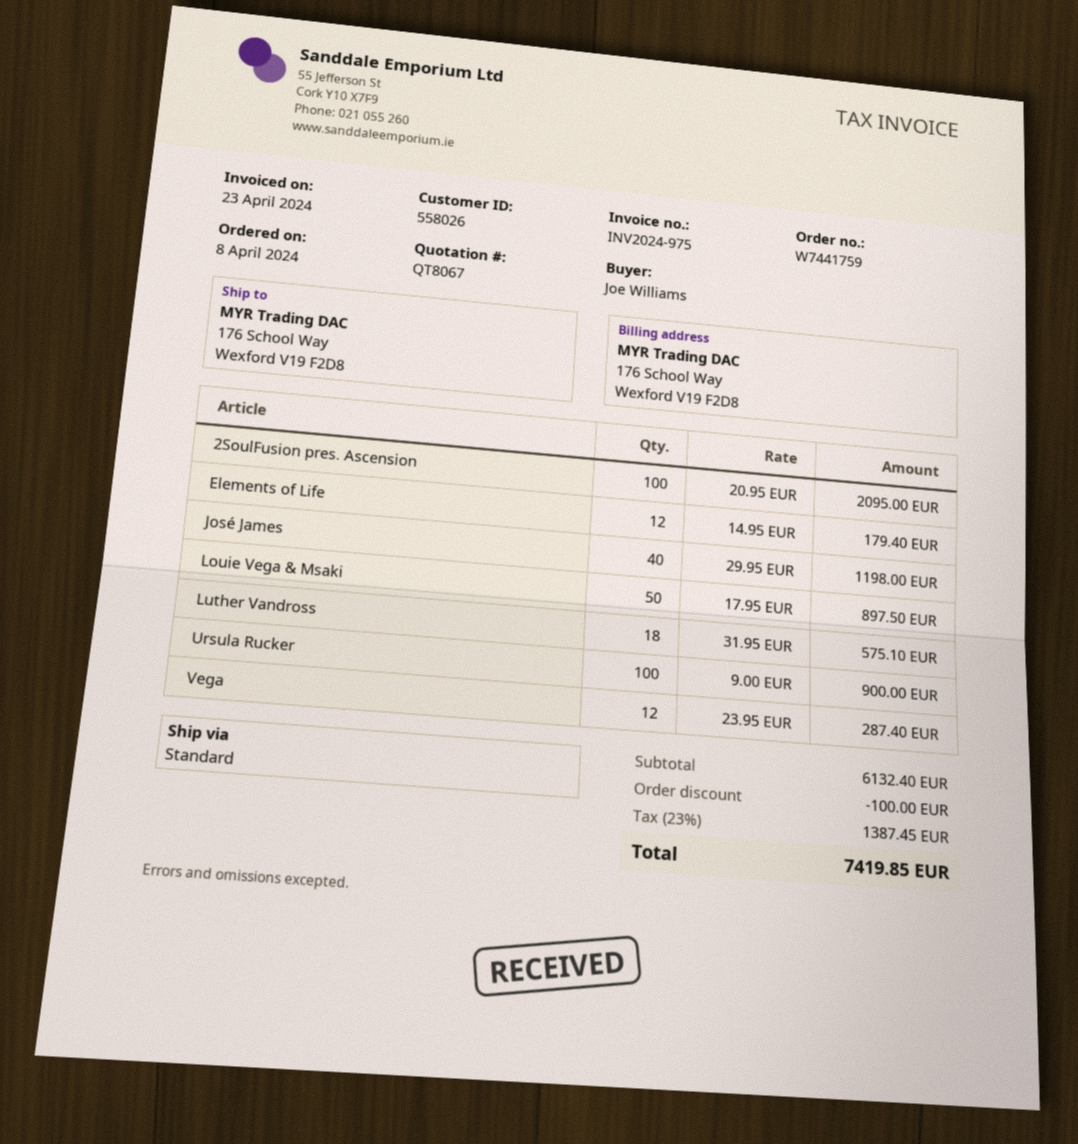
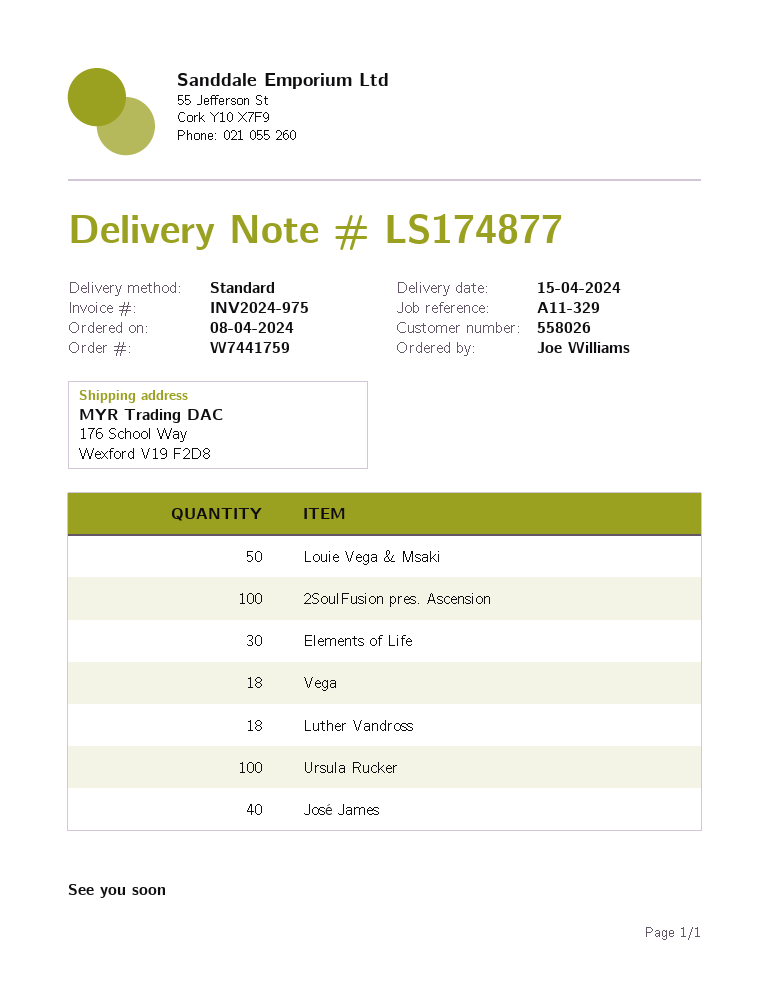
Elements of Life: 12 -> 30
Vega: 12 -> 18

